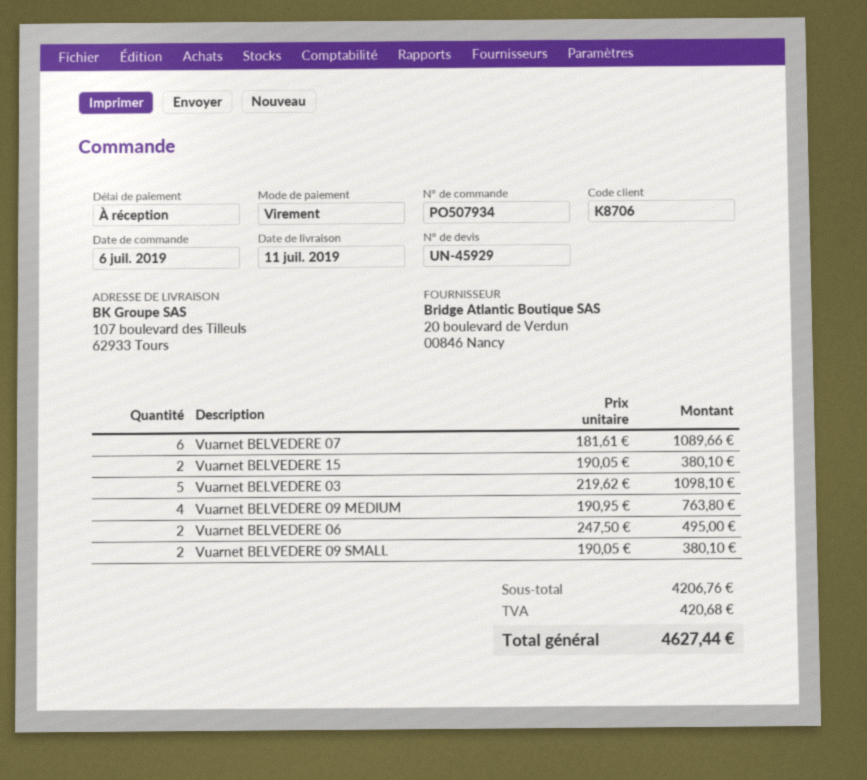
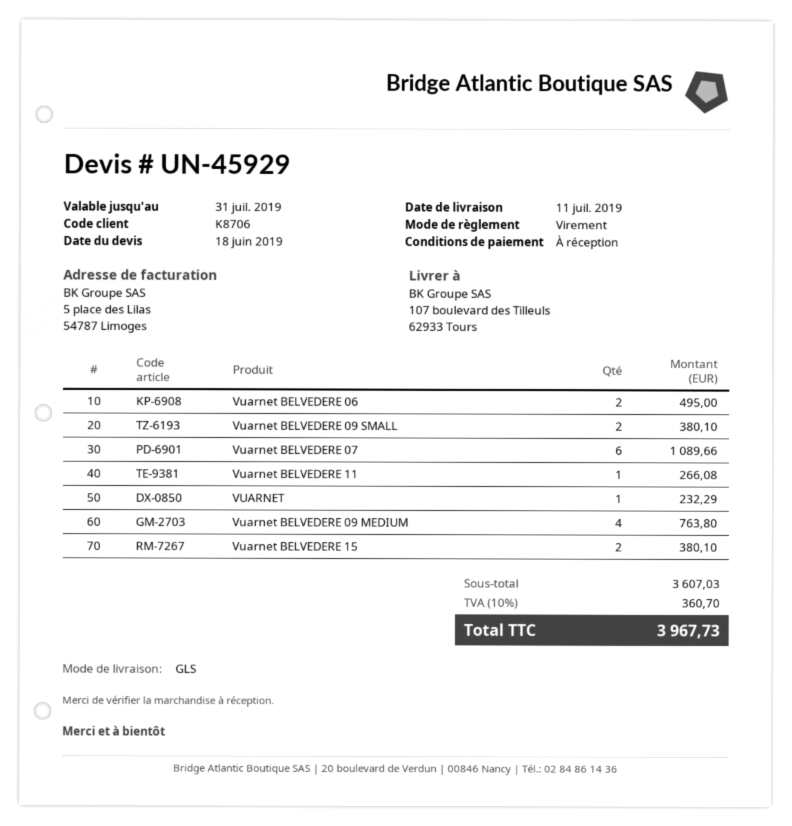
Vuarnet BELVEDERE 03: 5 for 1098.10 -> none
Vuarnet BELVEDERE 11: none -> 1 for 266.08
VUARNET: none -> 1 for 232.29
subtotal: 4206.76 -> 3607.03
tax: 420.68 -> 360.70
total: 4627.44 -> 3967.73

